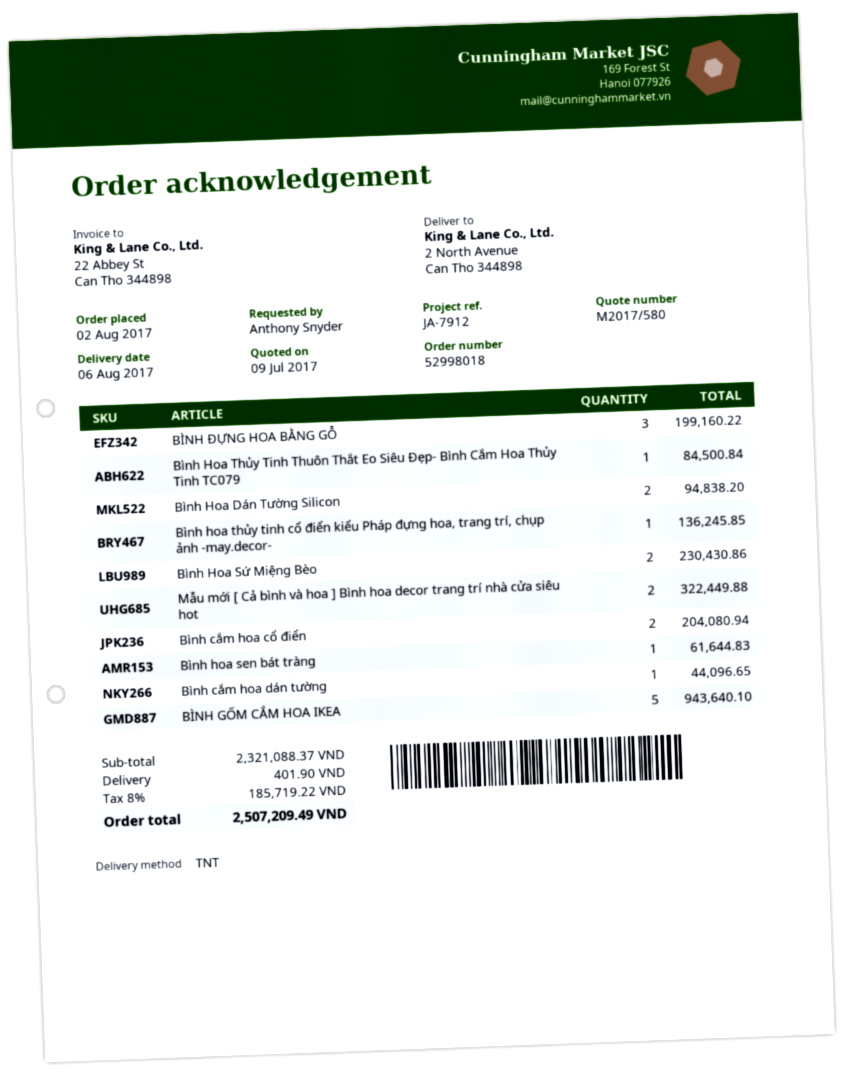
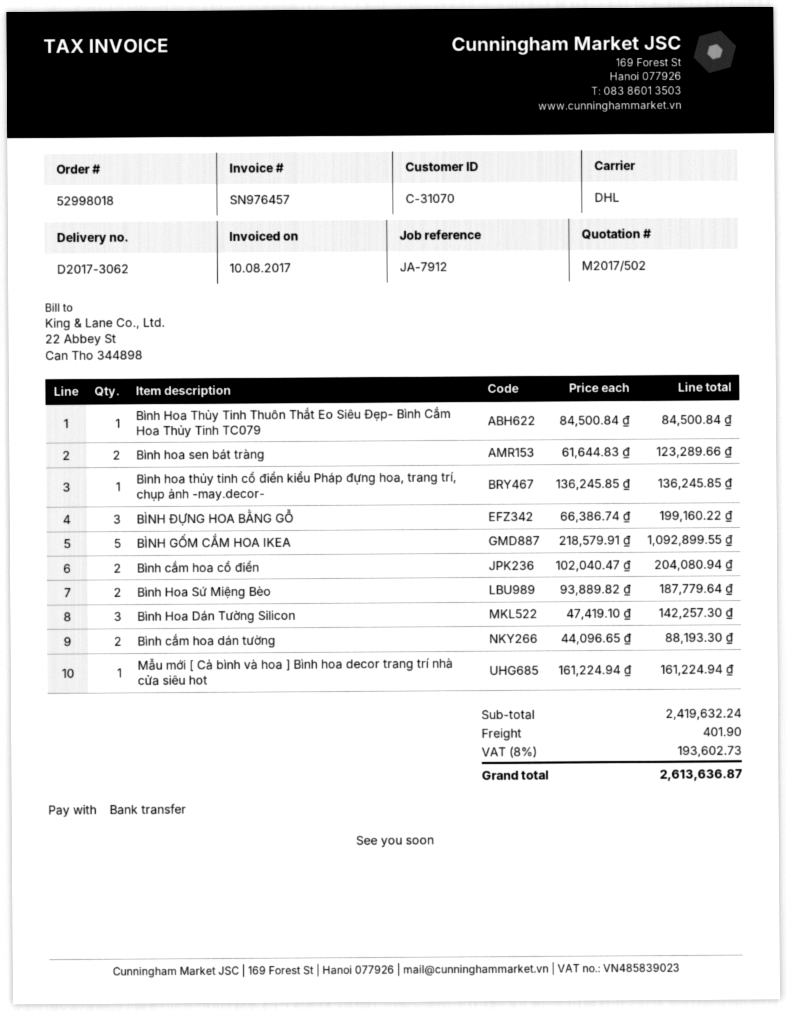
quote number: M2017/580 -> M2017/502
shipping method: TNT -> DHL
Bình Hoa Dán Tường Silicon: 2 for 94838.20 -> 3 for 142257.30
Bình Hoa Sứ Miệng Bèo: 2 for 230430.86 -> 2 for 187779.64
Mẫu mới [ Cả bình và hoa ] Bình hoa decor trang trí nhà cửa siêu hot: 2 for 322449.88 -> 1 for 161224.94
Bình hoa sen bát tràng: 1 for 61644.83 -> 2 for 123289.66
Bình cắm hoa dán tường: 1 for 44096.65 -> 2 for 88193.30
BÌNH GỐM CẮM HOA IKEA: 5 for 943640.10 -> 5 for 1092899.55
subtotal: 2321088.37 -> 2419632.24
tax: 8% = 185719.22 -> 8% = 193602.73
total: 2507209.49 -> 2613636.87

